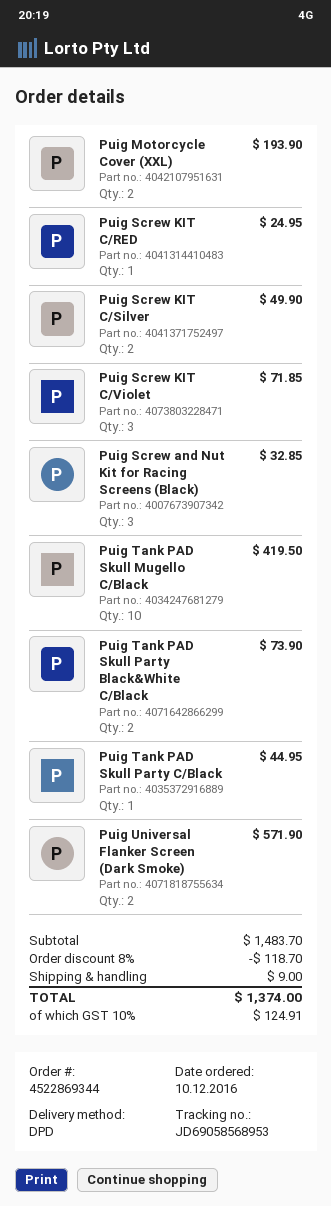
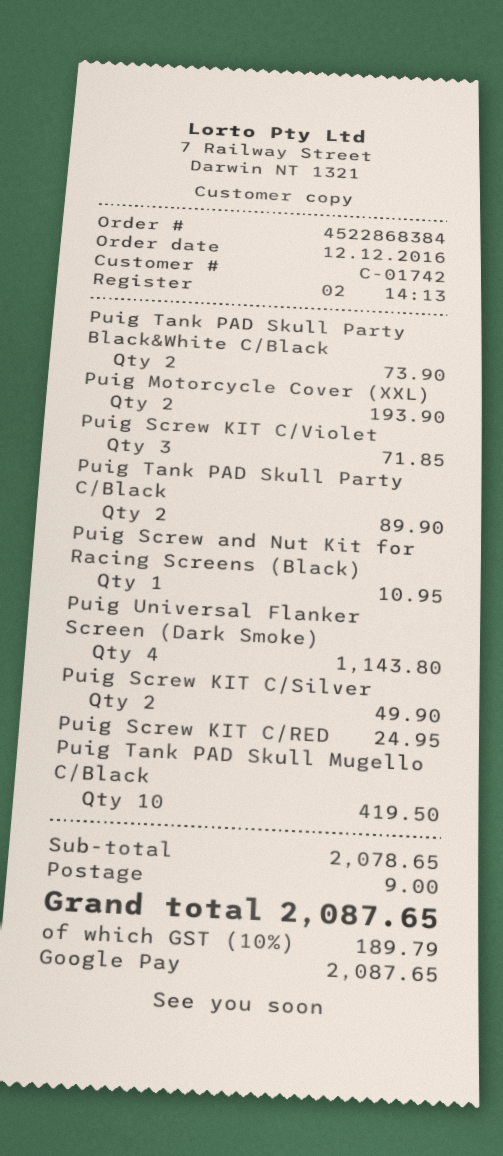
order number: 4522869344 -> 4522868384
order date: 2016-12-10 -> 2016-12-12
Puig Screw and Nut Kit for Racing Screens (Black): 3 for 32.85 -> 1 for 10.95
Puig Tank PAD Skull Party C/Black: 1 for 44.95 -> 2 for 89.90
Puig Universal Flanker Screen (Dark Smoke): 2 for 571.90 -> 4 for 1143.80
subtotal: 1483.70 -> 2078.65
discount: 8% = 118.70 -> none
tax: 10% = 124.91 -> 10% = 189.79
total: 1374.00 -> 2087.65

